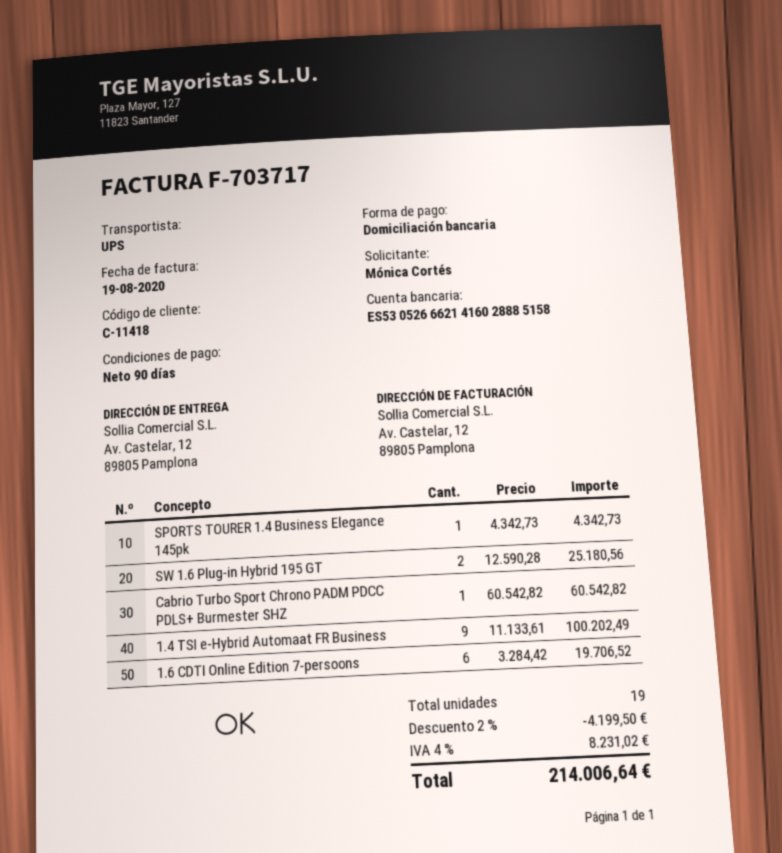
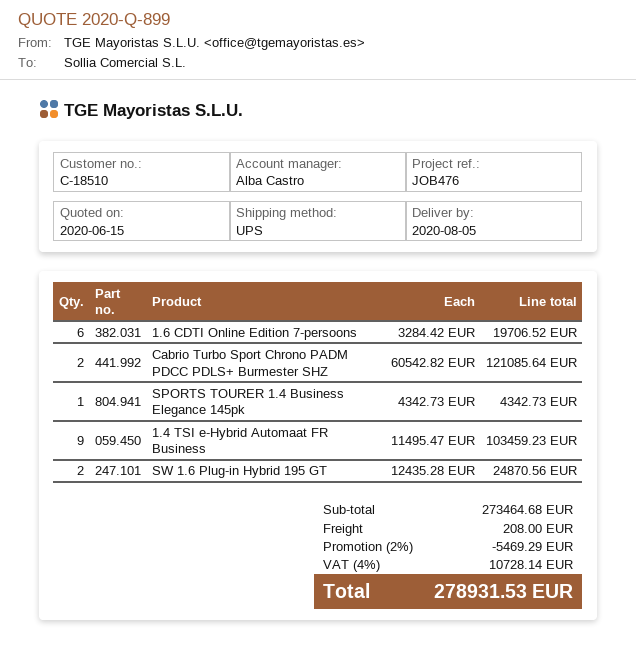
customer number: C-11418 -> C-18510
SW 1.6 Plug-in Hybrid 195 GT: 2 x 12590.28 = 25180.56 -> 2 x 12435.28 = 24870.56
Cabrio Turbo Sport Chrono PADM PDCC PDLS+ Burmester SHZ: 1 x 60542.82 = 60542.82 -> 2 x 60542.82 = 121085.64
1.4 TSI e-Hybrid Automaat FR Business: 9 x 11133.61 = 100202.49 -> 9 x 11495.47 = 103459.23
discount: 2% = 4199.50 -> 2% = 5469.29
shipping: none -> 208.00
tax: 4% = 8231.02 -> 4% = 10728.14
total: 214006.64 -> 278931.53

